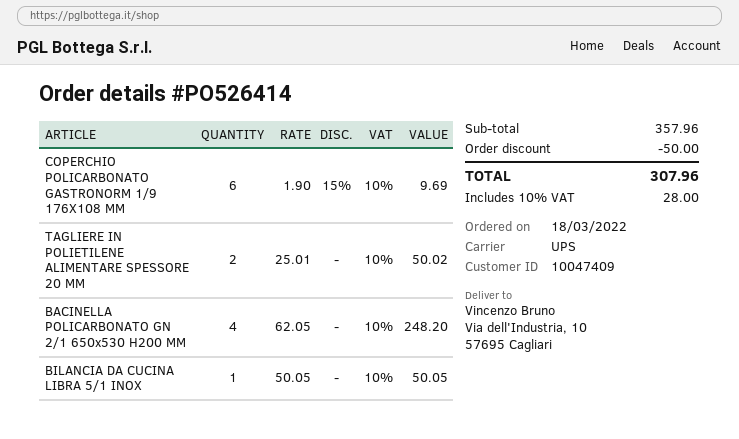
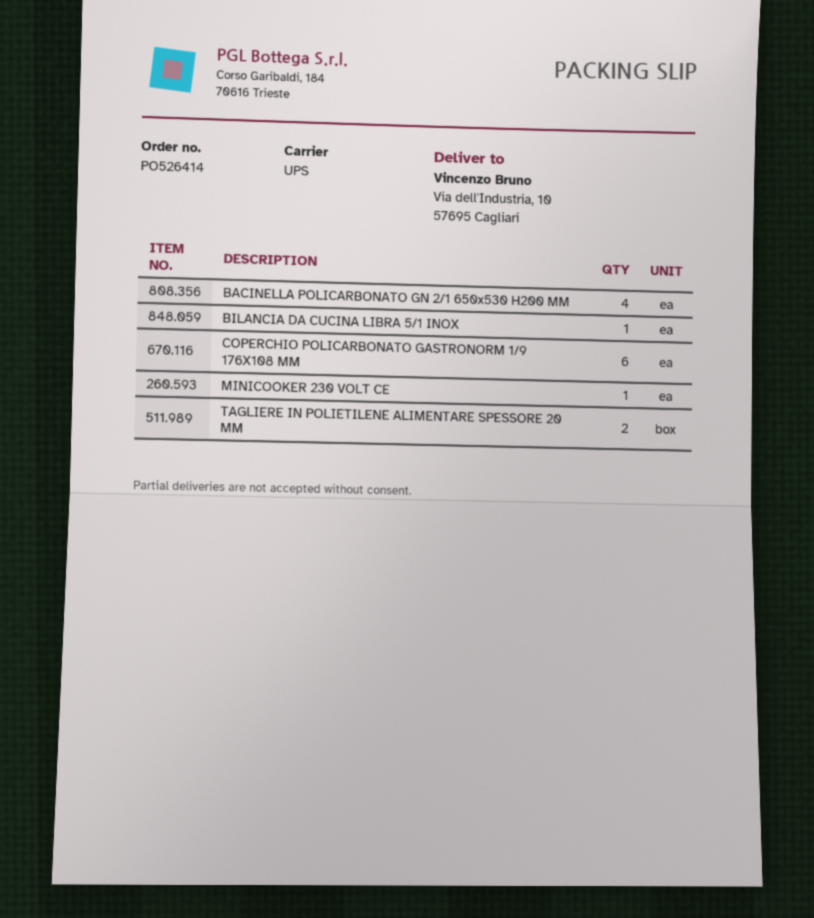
MINICOOKER 230 VOLT CE: none -> 1

